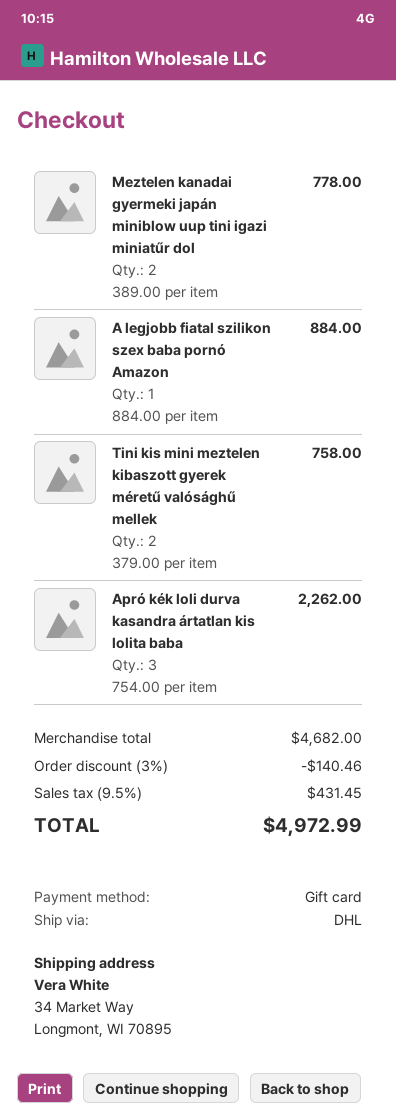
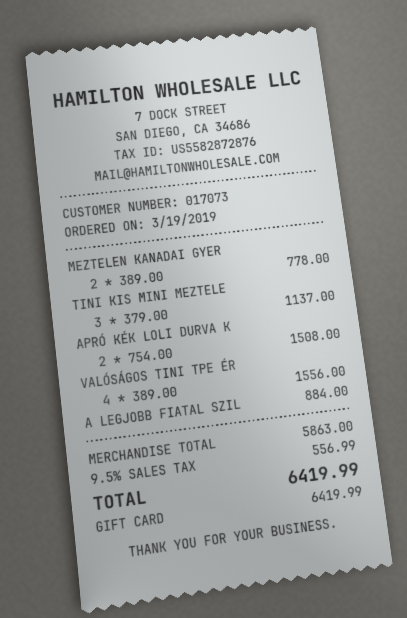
Tini kis mini meztelen kibaszott gyerek méretű valósághű mellek: 2 x 379.00 = 758.00 -> 3 x 379.00 = 1137.00
Apró kék loli durva kasandra ártatlan kis lolita baba: 3 x 754.00 = 2262.00 -> 2 x 754.00 = 1508.00
VALÓSÁGOS TINI TPE ÉR: none -> 4 x 389.00 = 1556.00
subtotal: 4682.00 -> 5863.00
discount: 3% = 140.46 -> none
tax: 9.5% = 431.45 -> 9.5% = 556.99
total: 4972.99 -> 6419.99

